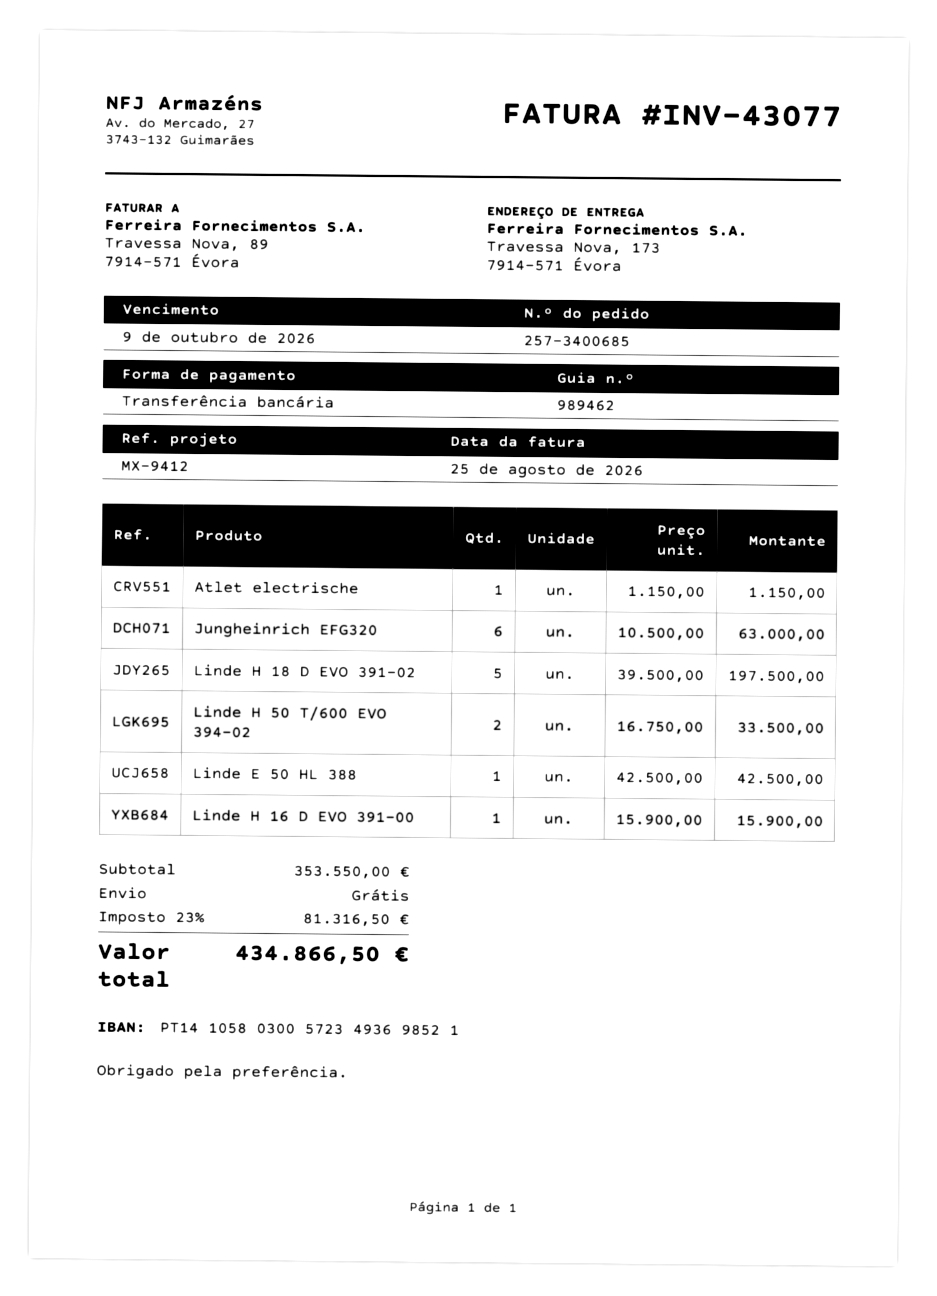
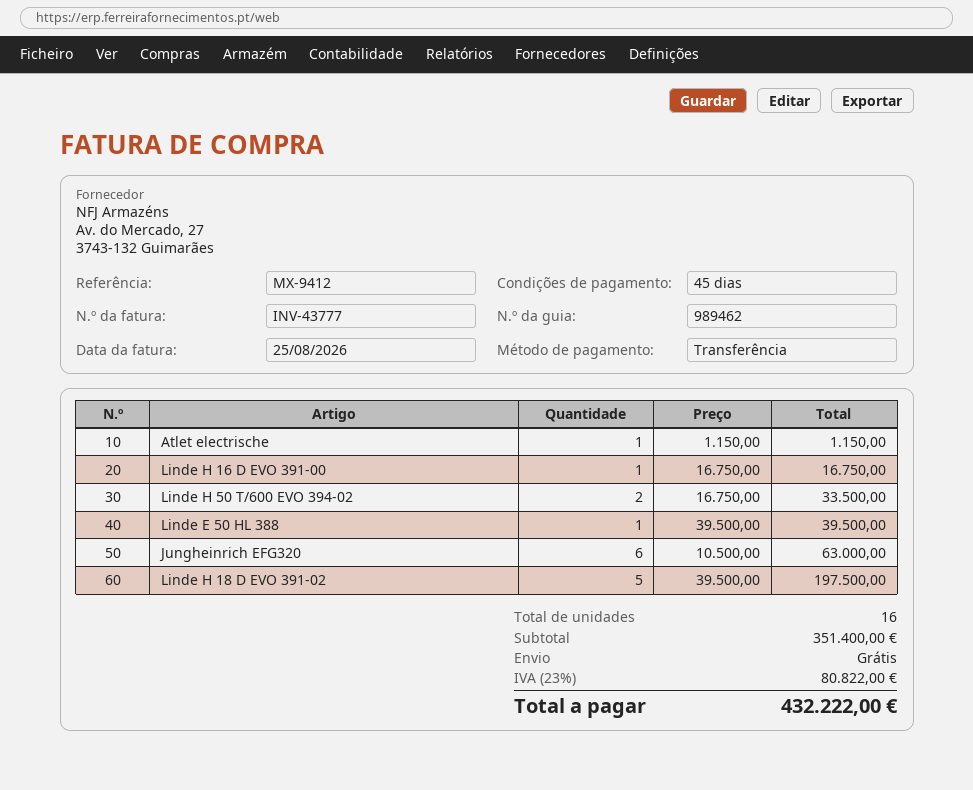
invoice number: INV-43077 -> INV-43777
Linde E 50 HL 388: 1 x 42500.00 = 42500.00 -> 1 x 39500.00 = 39500.00
Linde H 16 D EVO 391-00: 1 x 15900.00 = 15900.00 -> 1 x 16750.00 = 16750.00
subtotal: 353550.00 -> 351400.00
tax: 23% = 81316.50 -> 23% = 80822.00
total: 434866.50 -> 432222.00

